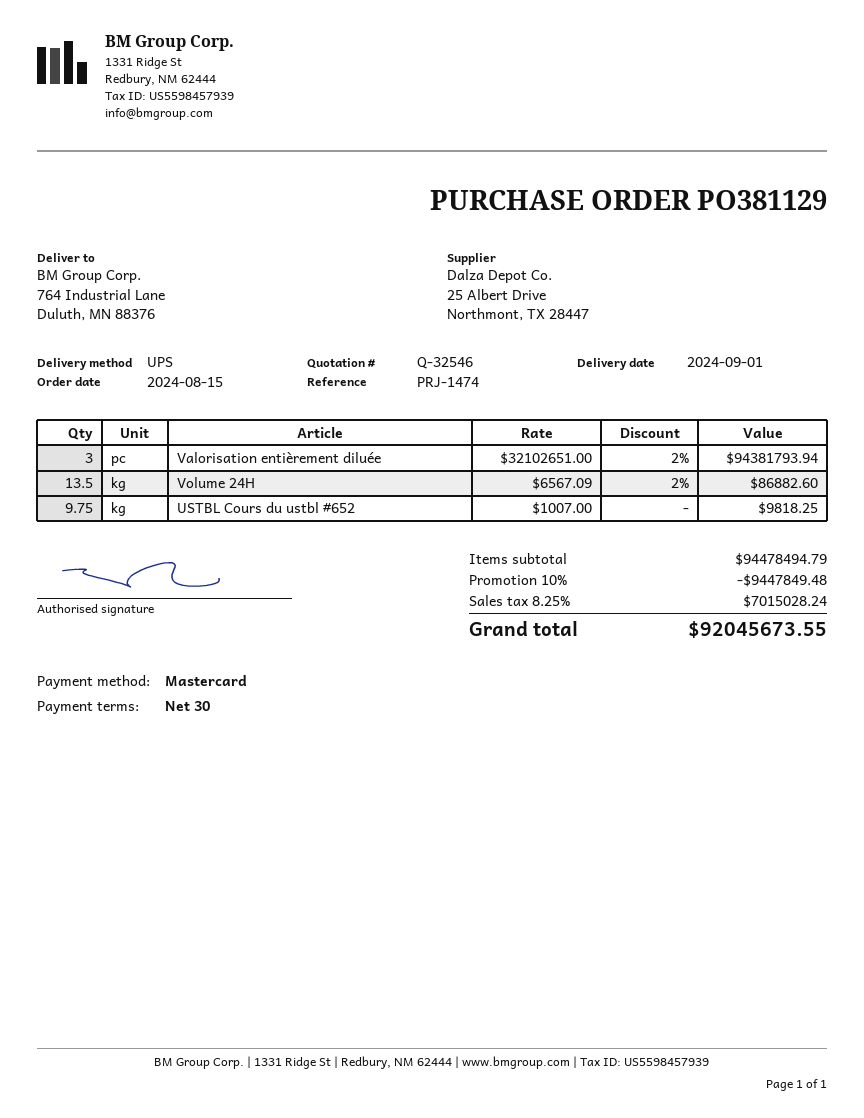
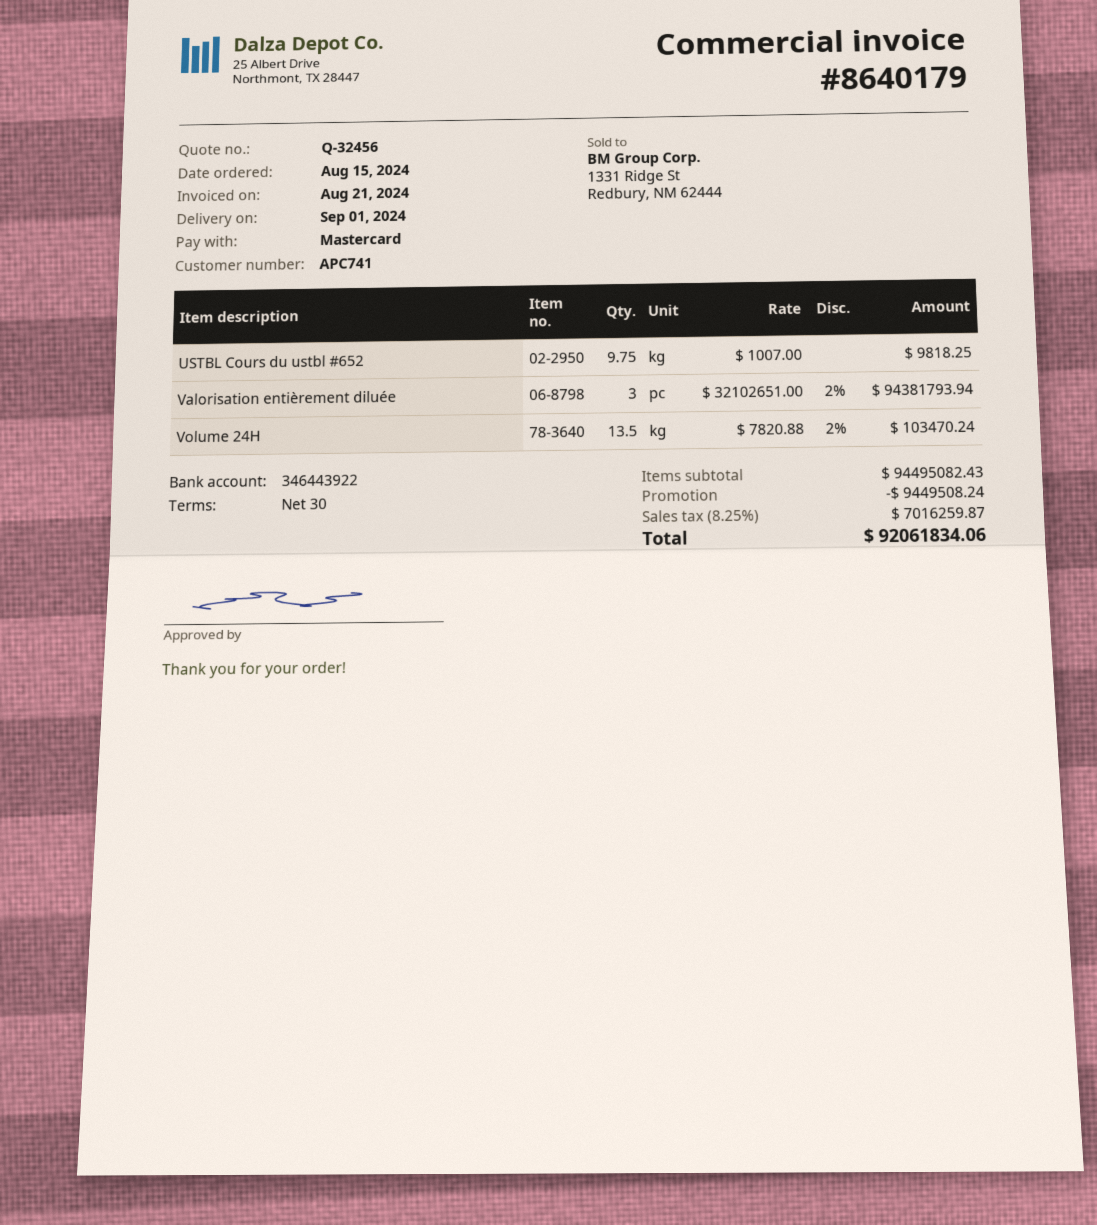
quote number: Q-32546 -> Q-32456
Volume 24H: 13.5 x 6567.09 - 2% = 86882.60 -> 13.5 x 7820.88 - 2% = 103470.24
subtotal: 94478494.79 -> 94495082.43
discount: 9447849.48 -> 9449508.24
tax: 8.25% = 7015028.24 -> 8.25% = 7016259.87
total: 92045673.55 -> 92061834.06

